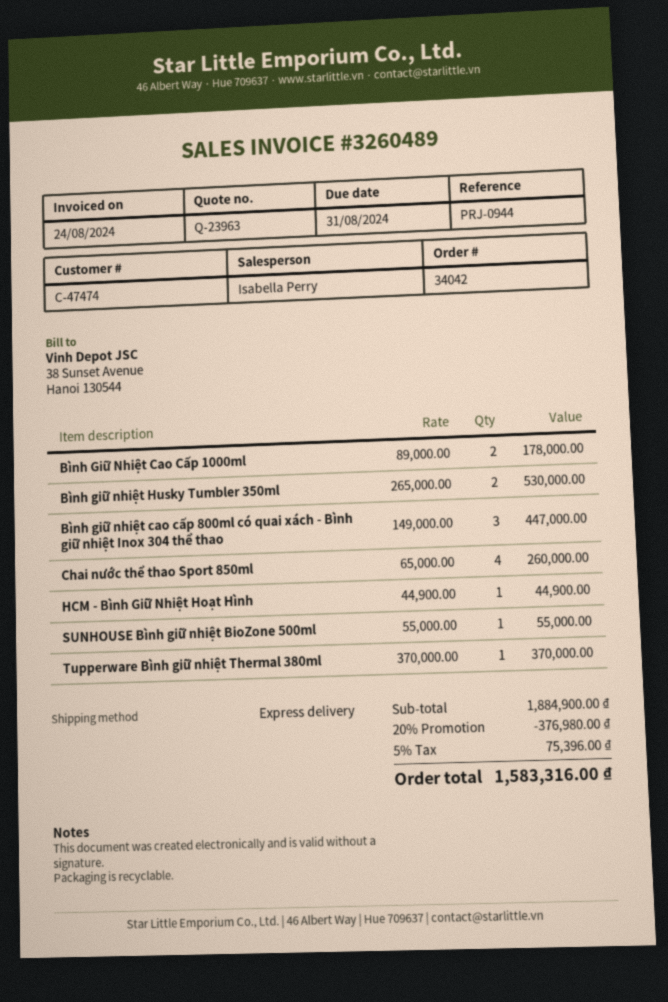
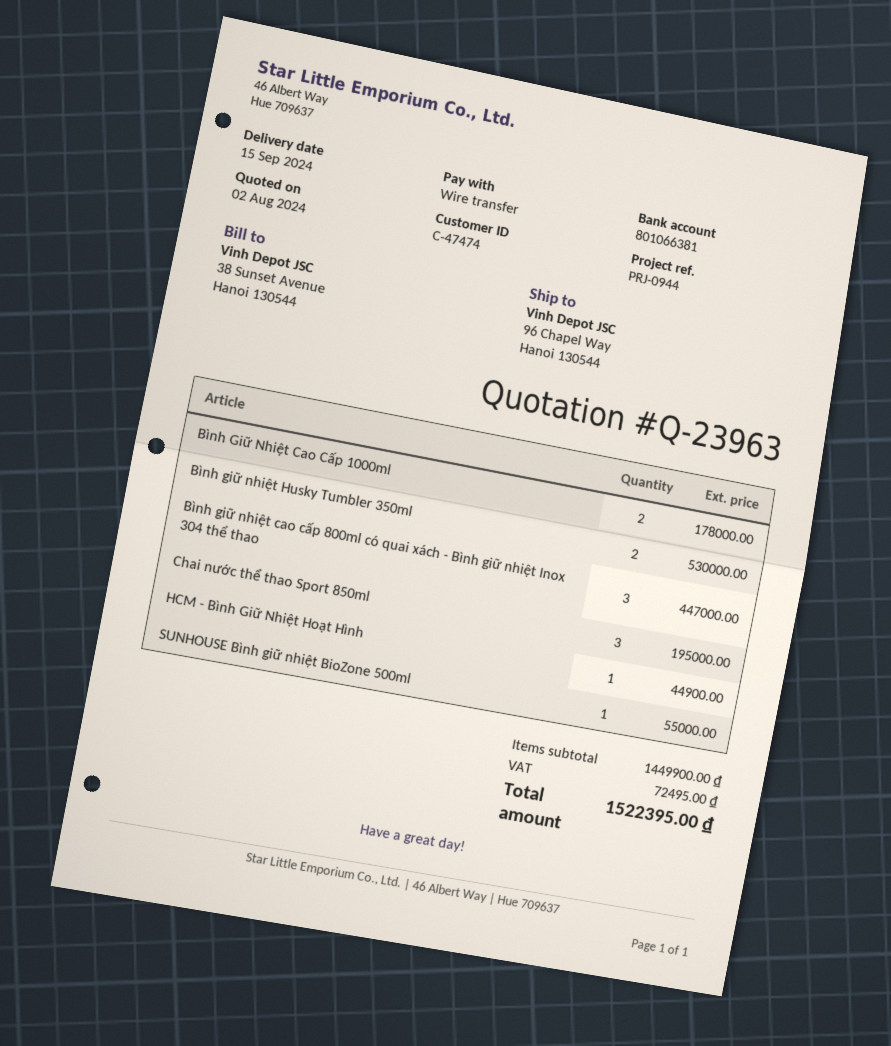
Chai nước thể thao Sport 850ml: 4 for 260000.00 -> 3 for 195000.00
Tupperware Bình giữ nhiệt Thermal 380ml: 1 for 370000.00 -> none
subtotal: 1884900.00 -> 1449900.00
discount: 20% = 376980.00 -> none
tax: 75396.00 -> 72495.00
total: 1583316.00 -> 1522395.00

